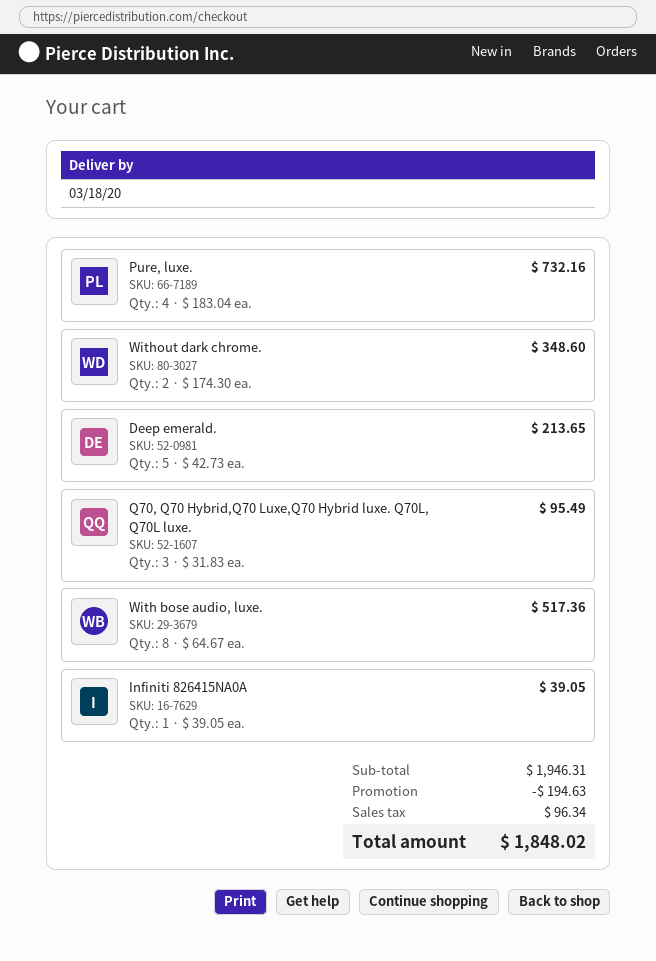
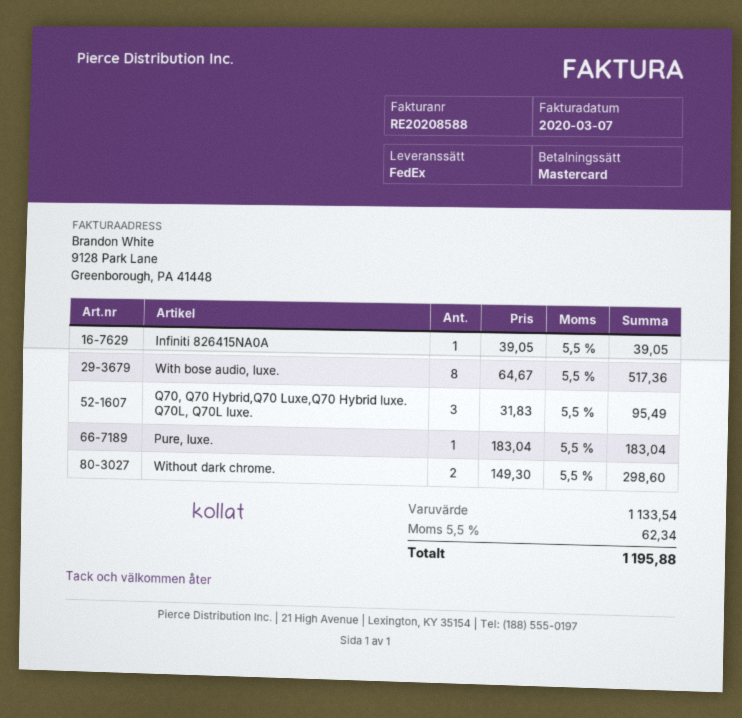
Pure, luxe.: 4 x 183.04 = 732.16 -> 1 x 183.04 = 183.04
Without dark chrome.: 2 x 174.30 = 348.60 -> 2 x 149.30 = 298.60
Deep emerald.: 5 x 42.73 = 213.65 -> none
subtotal: 1946.31 -> 1133.54
discount: 194.63 -> none
tax: 96.34 -> 62.34
total: 1848.02 -> 1195.88

